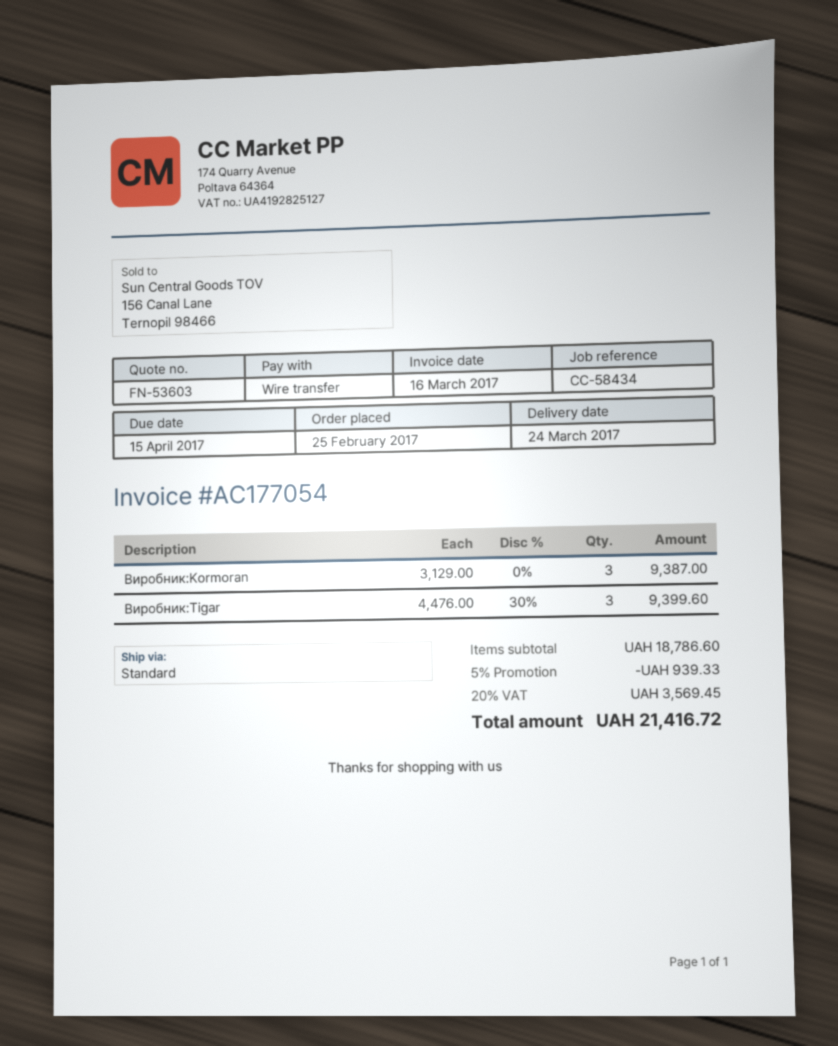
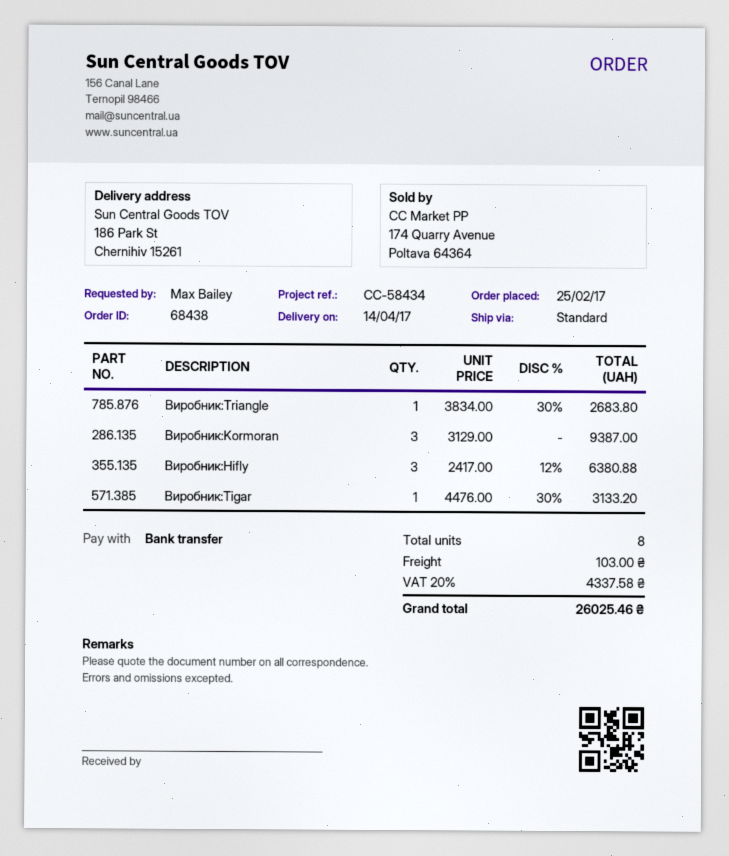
delivery date: 2017-03-24 -> 2017-04-14
Виробник:Tigar: 3 x 4476.00 - 30% = 9399.60 -> 1 x 4476.00 - 30% = 3133.20
Виробник:Triangle: none -> 1 x 3834.00 - 30% = 2683.80
Виробник:Hifly: none -> 3 x 2417.00 - 12% = 6380.88
discount: 5% = 939.33 -> none
shipping: none -> 103.00
tax: 20% = 3569.45 -> 20% = 4337.58
total: 21416.72 -> 26025.46

